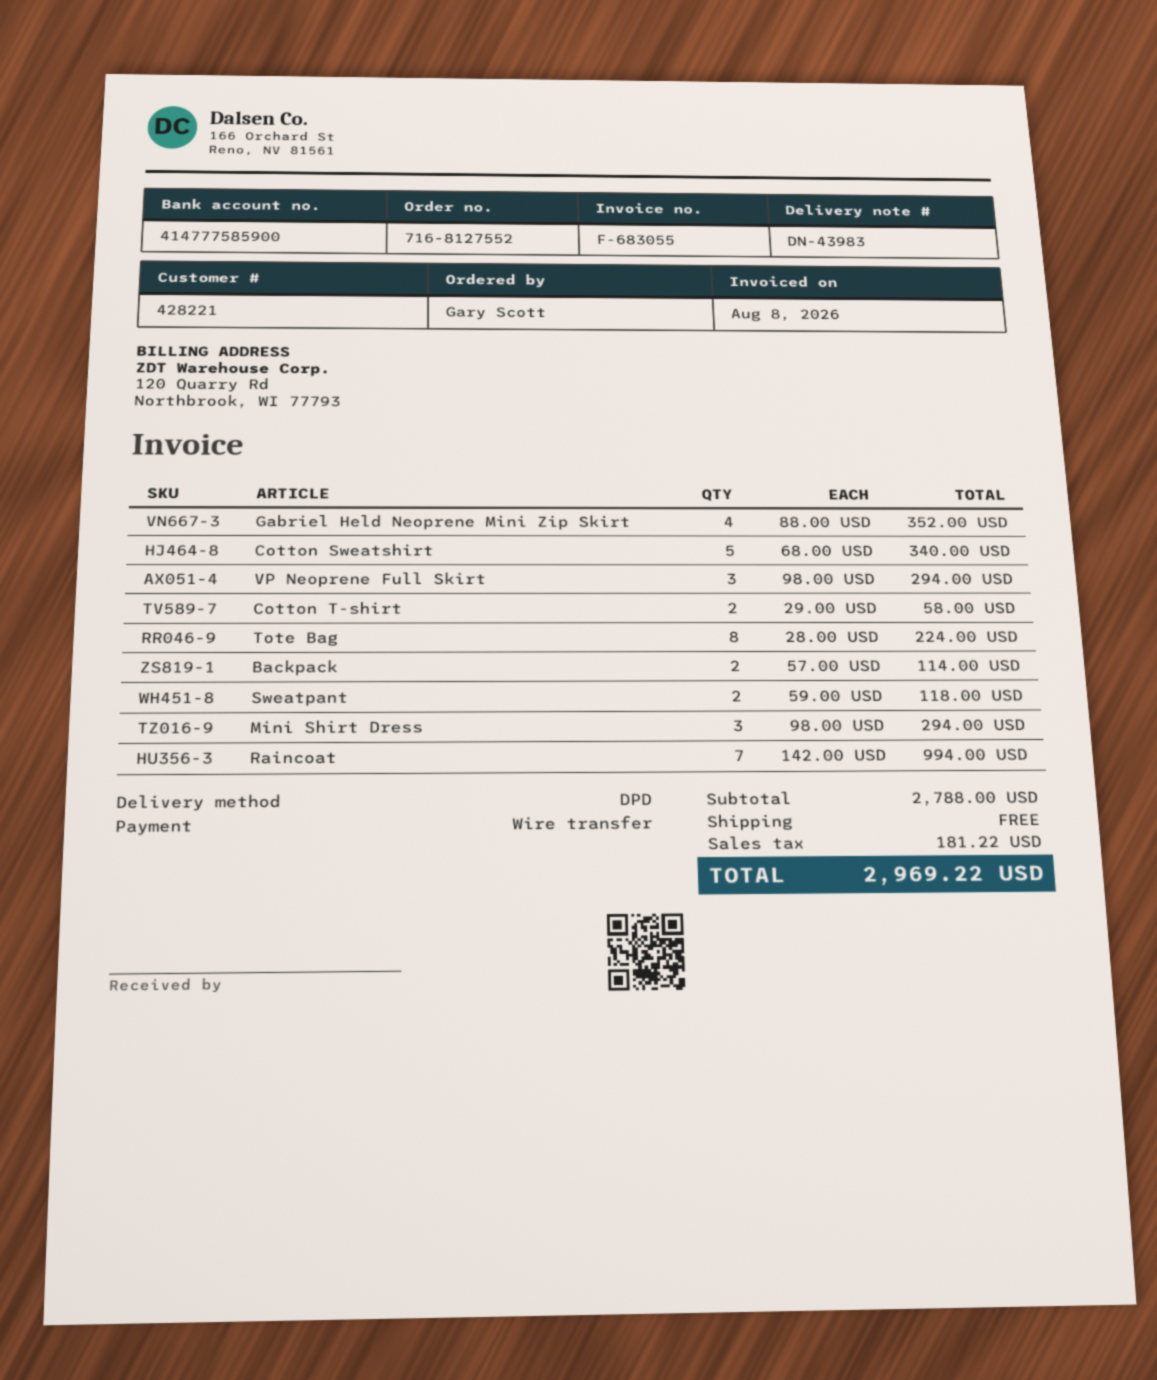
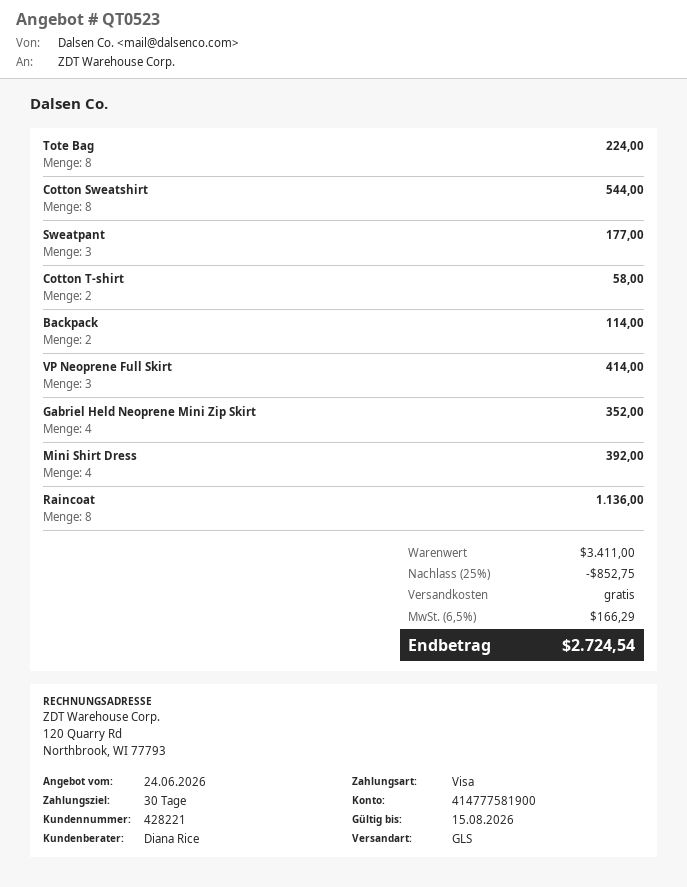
payment method: bank transfer -> Visa
bank account: 414777585900 -> 414777581900
shipping method: DPD -> GLS
Cotton Sweatshirt: 5 for 340.00 -> 8 for 544.00
VP Neoprene Full Skirt: 3 for 294.00 -> 3 for 414.00
Sweatpant: 2 for 118.00 -> 3 for 177.00
Mini Shirt Dress: 3 for 294.00 -> 4 for 392.00
Raincoat: 7 for 994.00 -> 8 for 1136.00
subtotal: 2788.00 -> 3411.00
discount: none -> 25% = 852.75
tax: 181.22 -> 166.29
total: 2969.22 -> 2724.54

